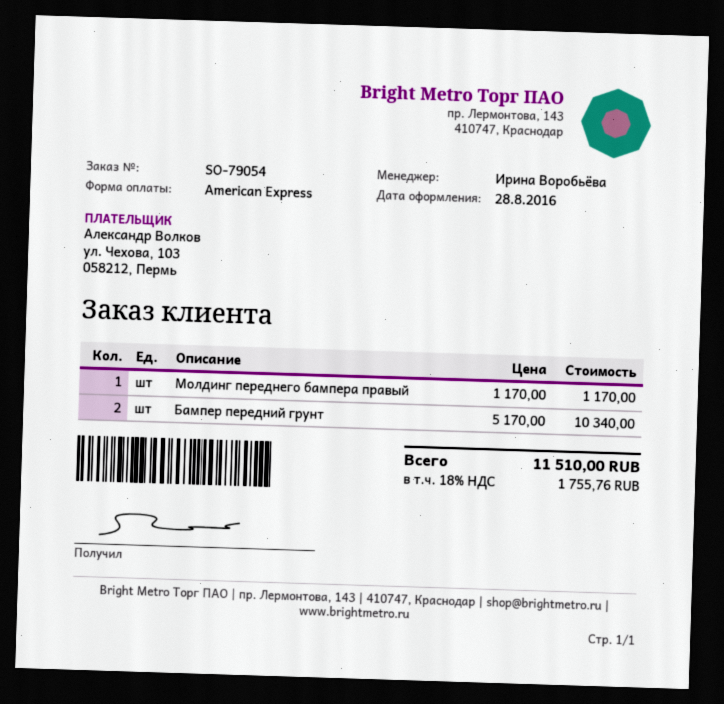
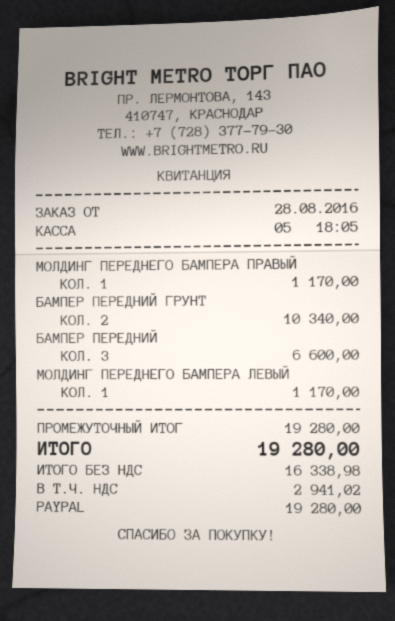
payment method: American Express -> PayPal
БАМПЕР ПЕРЕДНИЙ: none -> 3 for 6600.00
МОЛДИНГ ПЕРЕДНЕГО БАМПЕРА ЛЕВЫЙ: none -> 1 for 1170.00
tax: 1755.76 -> 2941.02
total: 11510.00 -> 19280.00

